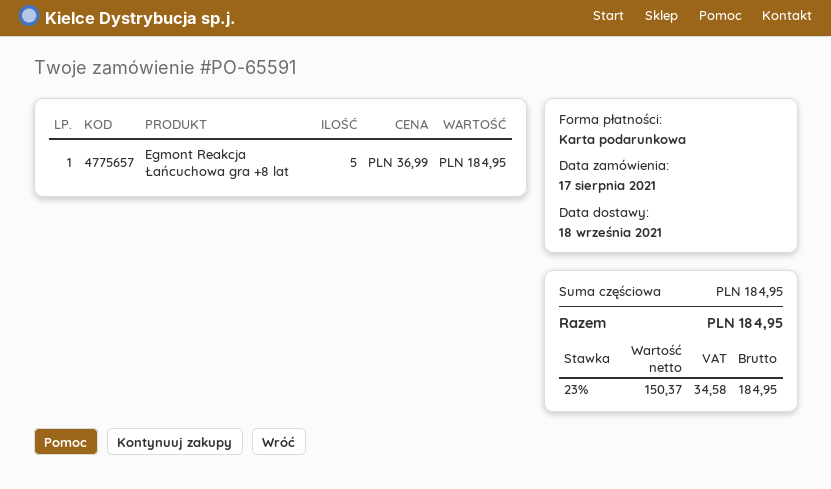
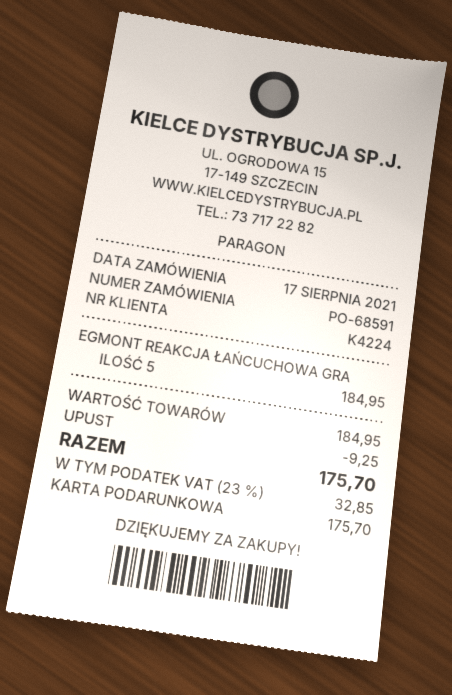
order number: PO-65591 -> PO-68591
discount: none -> 9.25
tax: 23% = 34.58 -> 23% = 32.85
total: 184.95 -> 175.70

